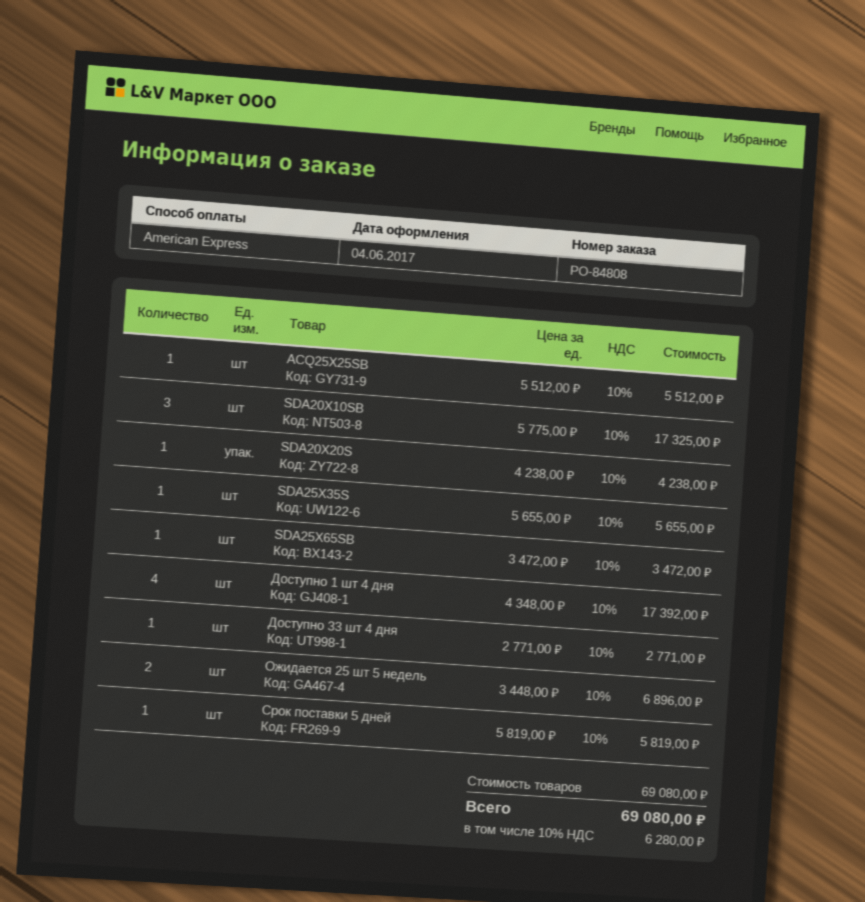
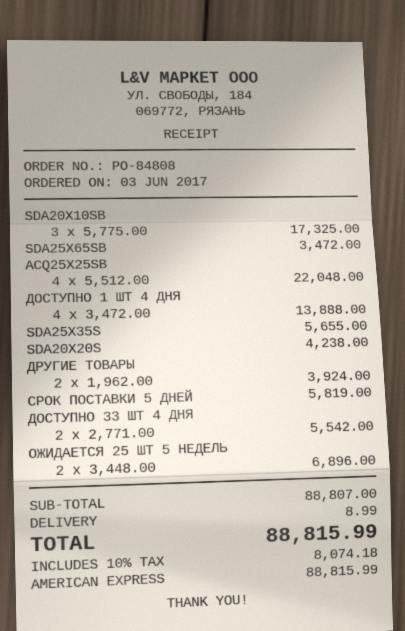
order date: 2017-06-04 -> 2017-06-03
ACQ25X25SB: 1 x 5512.00 = 5512.00 -> 4 x 5512.00 = 22048.00
Доступно 1 шт 4 дня: 4 x 4348.00 = 17392.00 -> 4 x 3472.00 = 13888.00
Доступно 33 шт 4 дня: 1 x 2771.00 = 2771.00 -> 2 x 2771.00 = 5542.00
ДРУГИЕ ТОВАРЫ: none -> 2 x 1962.00 = 3924.00
subtotal: 69080.00 -> 88807.00
shipping: none -> 8.99
tax: 10% = 6280.00 -> 10% = 8074.18
total: 69080.00 -> 88815.99

